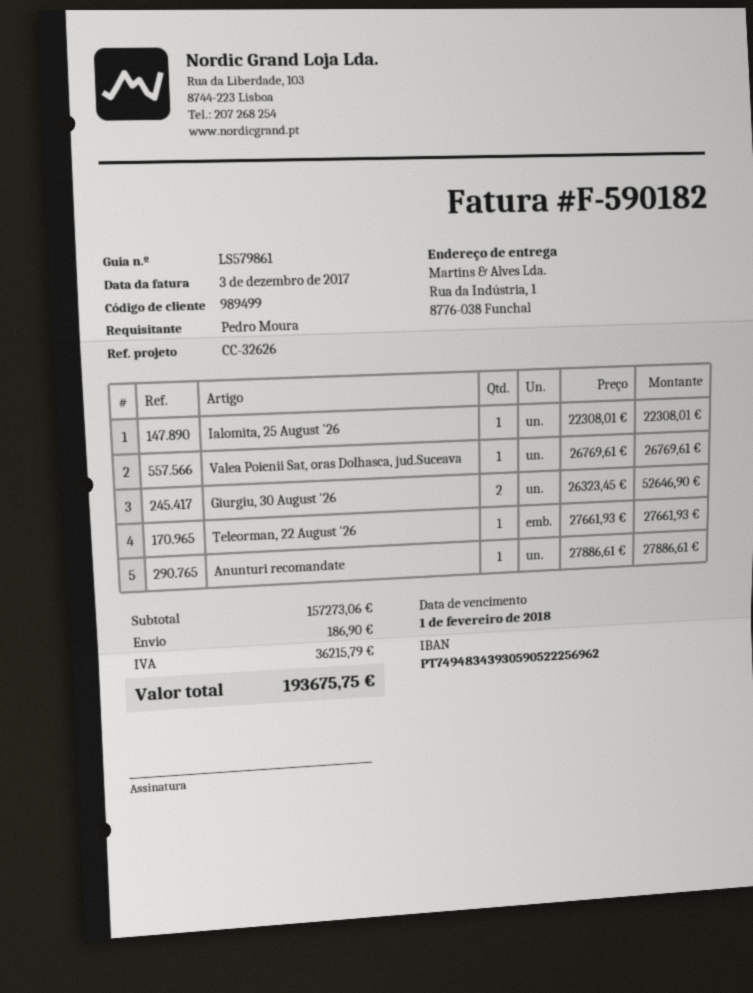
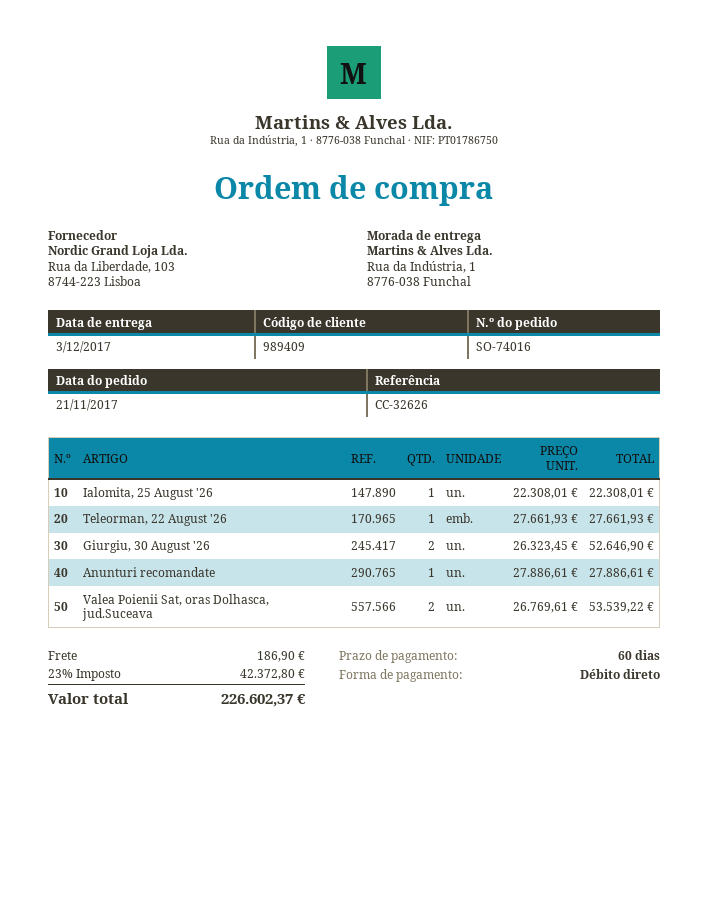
customer number: 989499 -> 989409
Valea Poienii Sat, oras Dolhasca, jud.Suceava: 1 x 26769.61 = 26769.61 -> 2 x 26769.61 = 53539.22
tax: 36215.79 -> 42372.80
total: 193675.75 -> 226602.37

